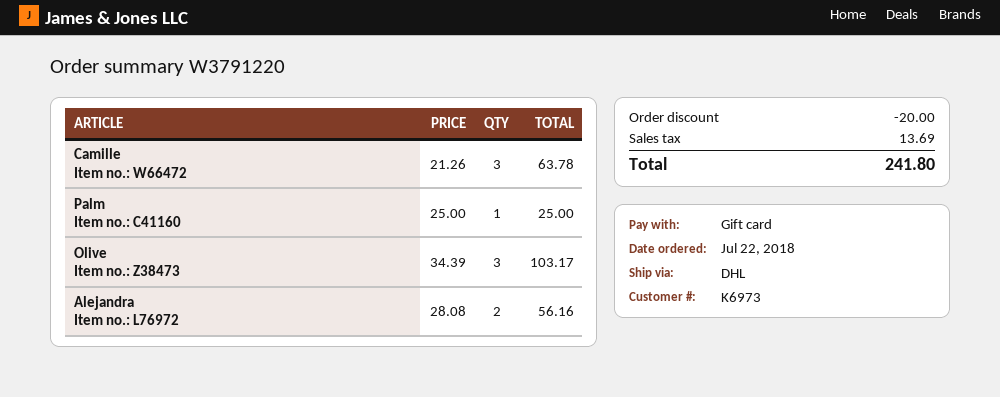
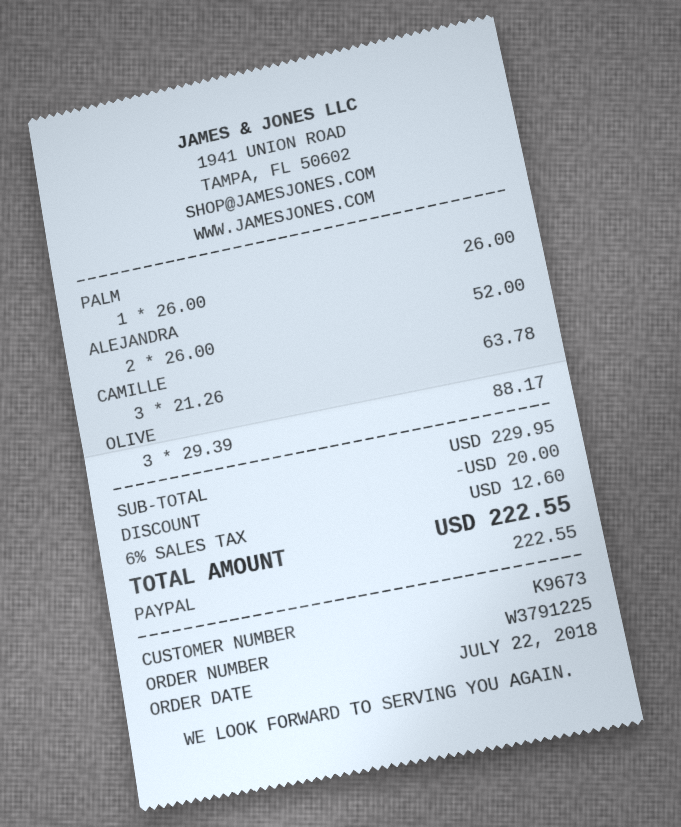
order number: W3791220 -> W3791225
customer number: K6973 -> K9673
payment method: gift card -> PayPal
Palm: 1 x 25.00 = 25.00 -> 1 x 26.00 = 26.00
Olive: 3 x 34.39 = 103.17 -> 3 x 29.39 = 88.17
Alejandra: 2 x 28.08 = 56.16 -> 2 x 26.00 = 52.00
tax: 13.69 -> 12.60
total: 241.80 -> 222.55

